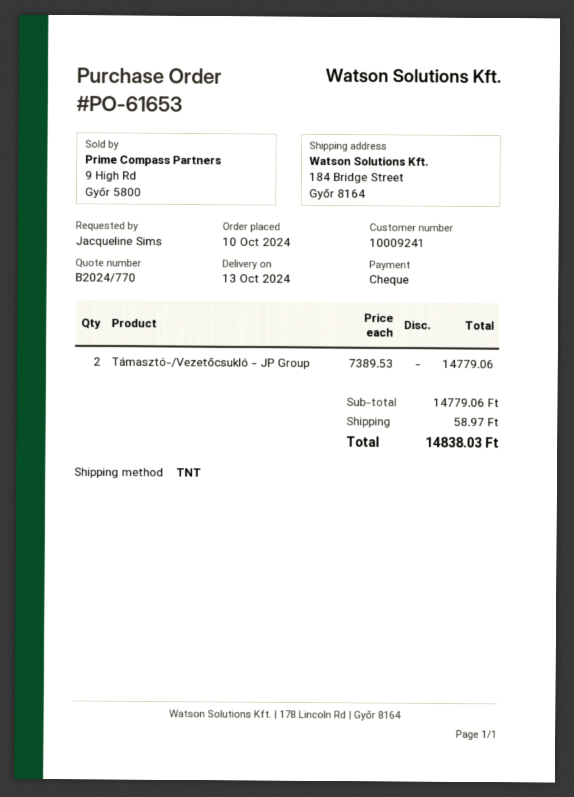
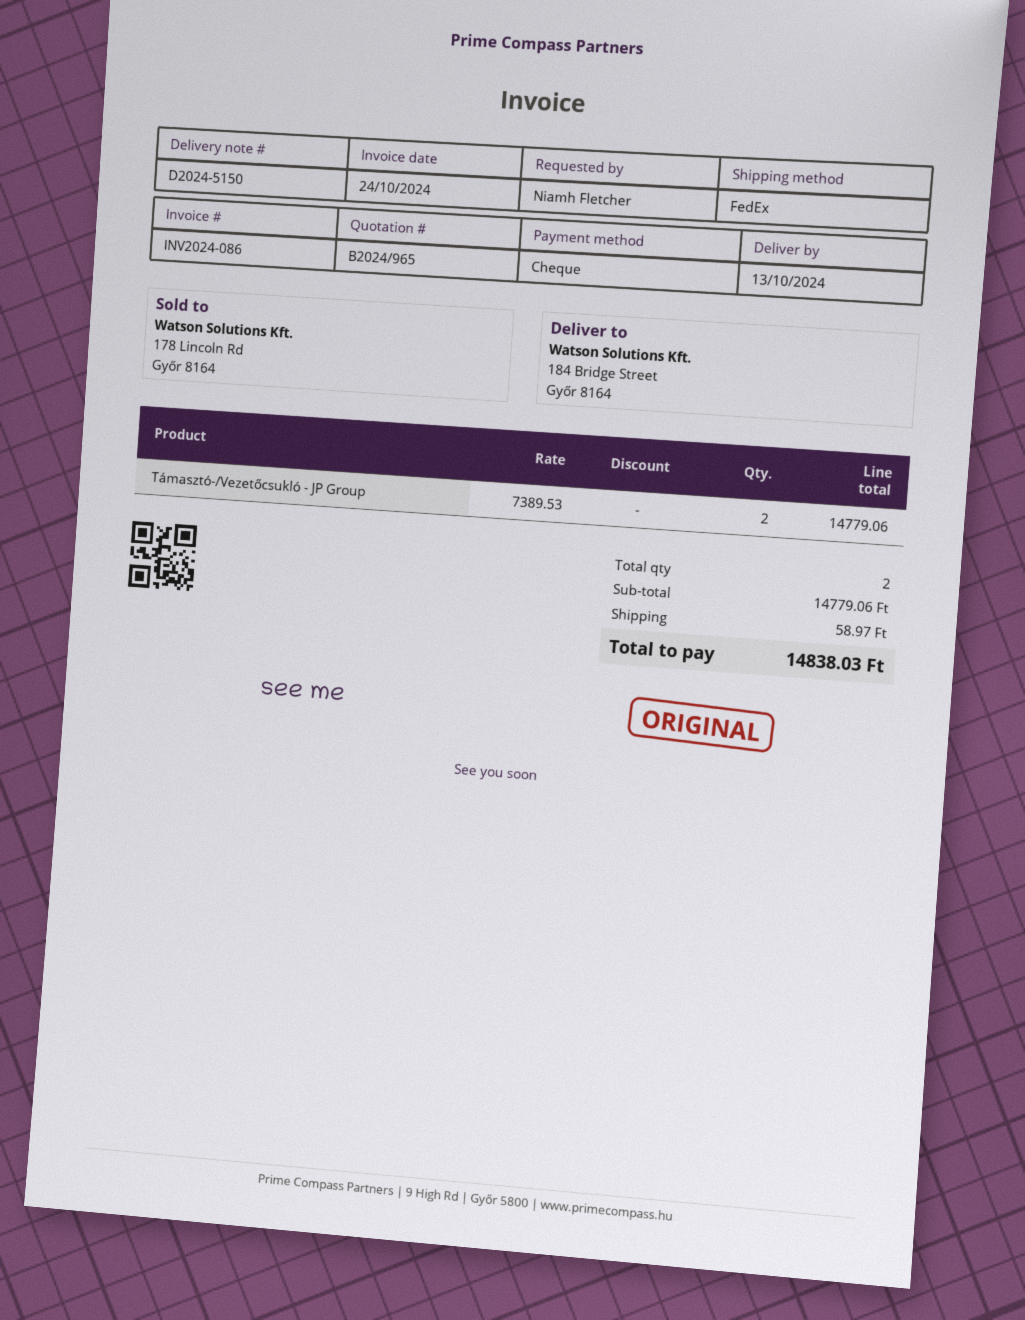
quote number: B2024/770 -> B2024/965
ordered by: Jacqueline Sims -> Niamh Fletcher
shipping method: TNT -> FedEx

